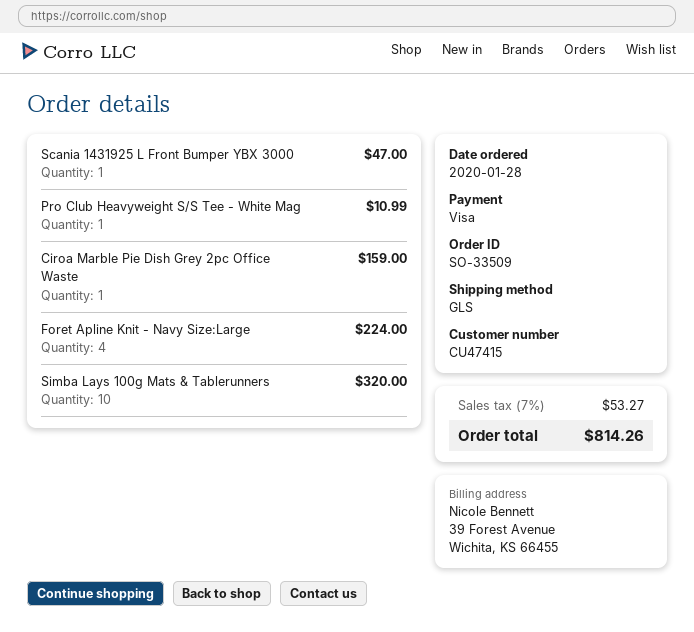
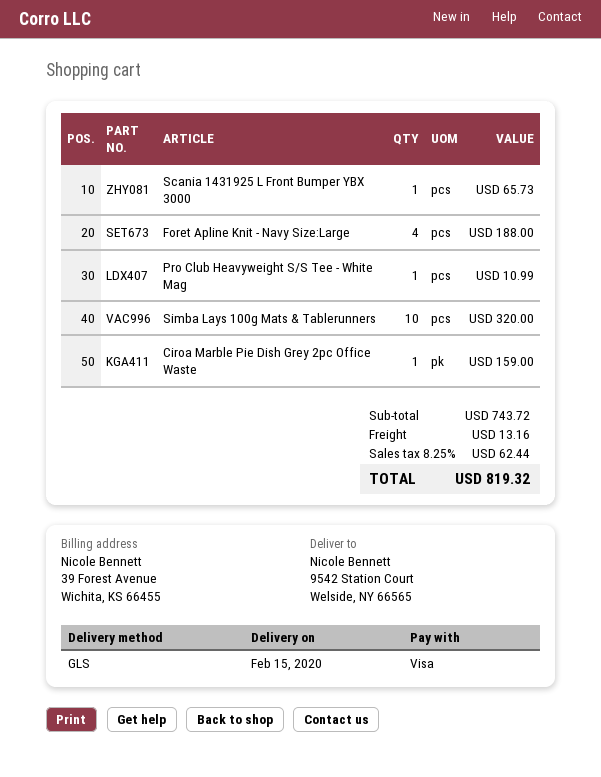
Scania 1431925 L Front Bumper YBX 3000: 1 for 47.00 -> 1 for 65.73
Foret Apline Knit - Navy Size:Large: 4 for 224.00 -> 4 for 188.00
shipping: none -> 13.16
tax: 7% = 53.27 -> 8.25% = 62.44
total: 814.26 -> 819.32

